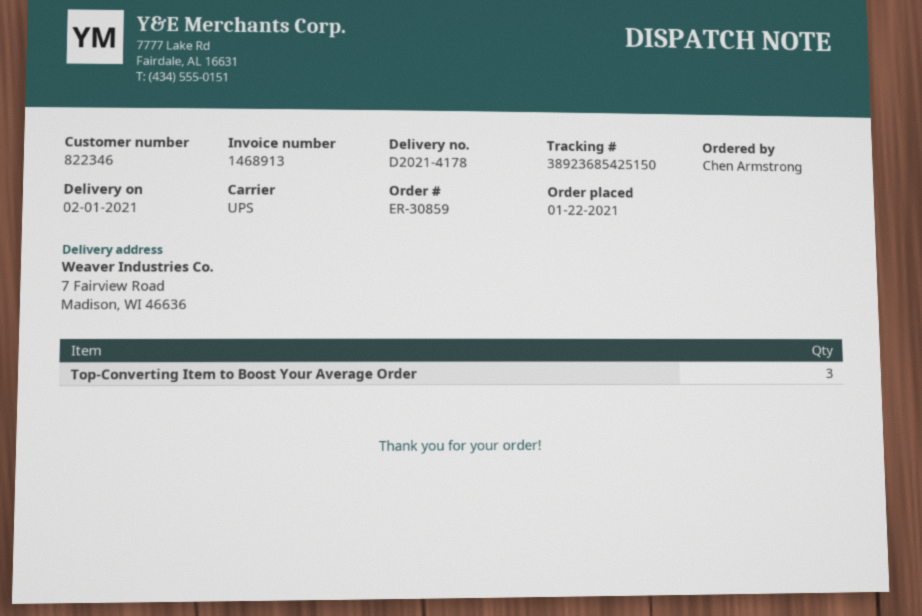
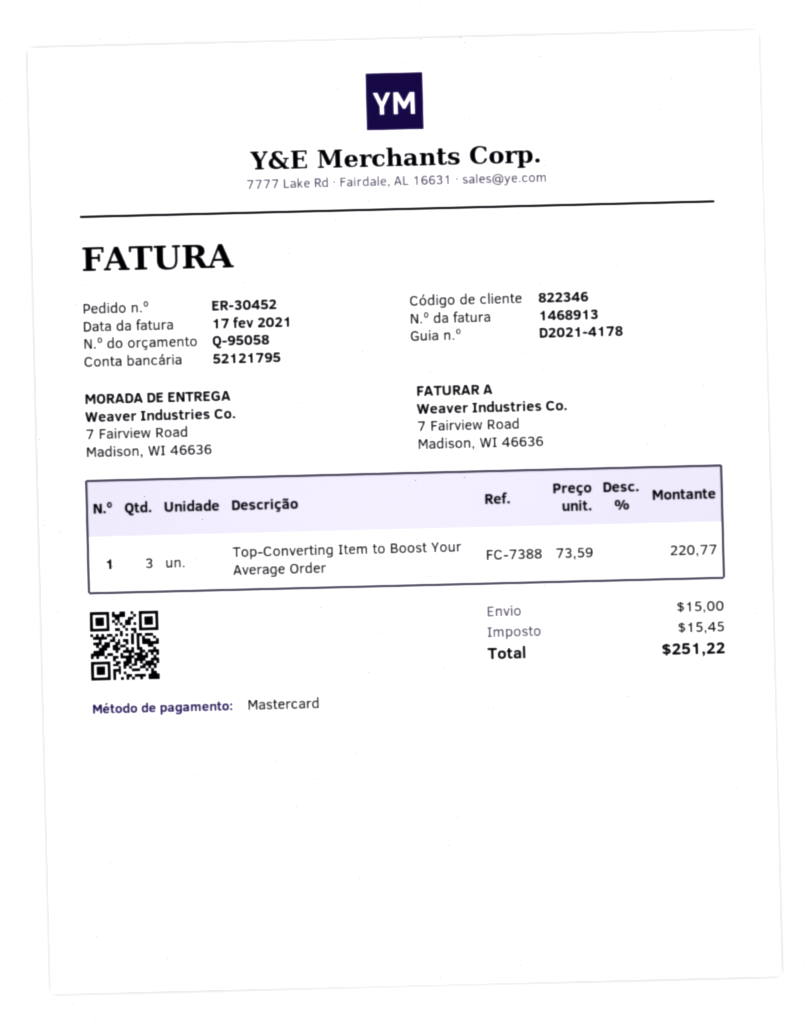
order number: ER-30859 -> ER-30452

